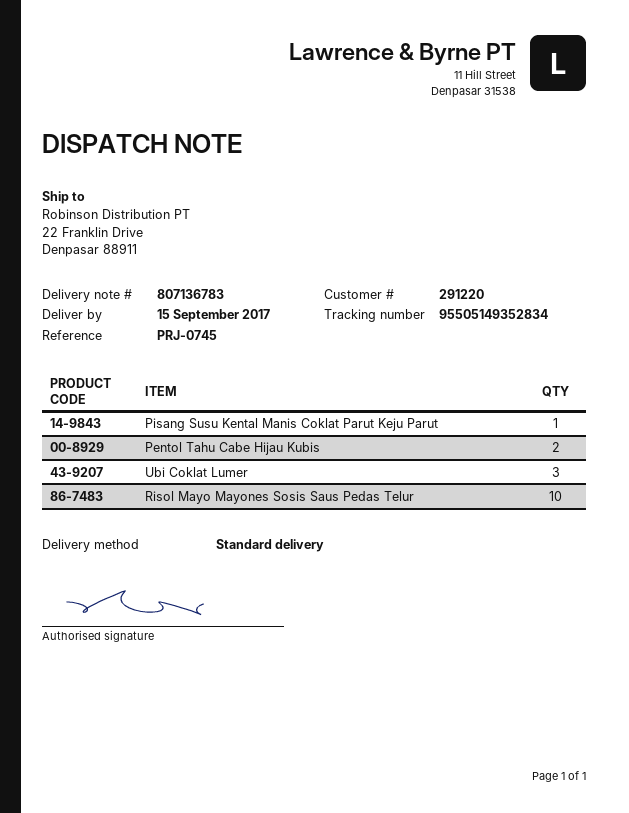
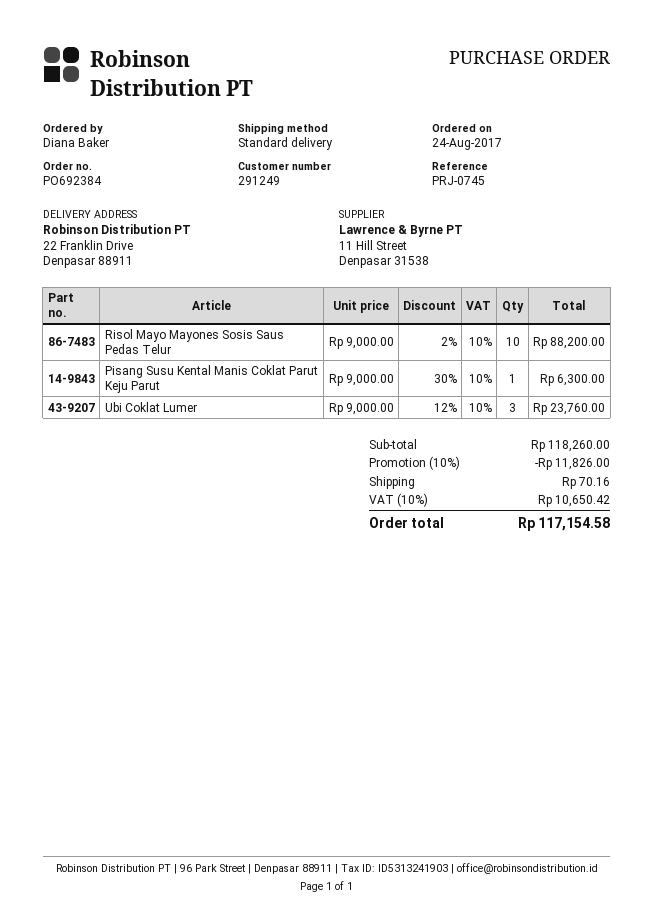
customer number: 291220 -> 291249
Pentol Tahu Cabe Hijau Kubis: 2 -> none

